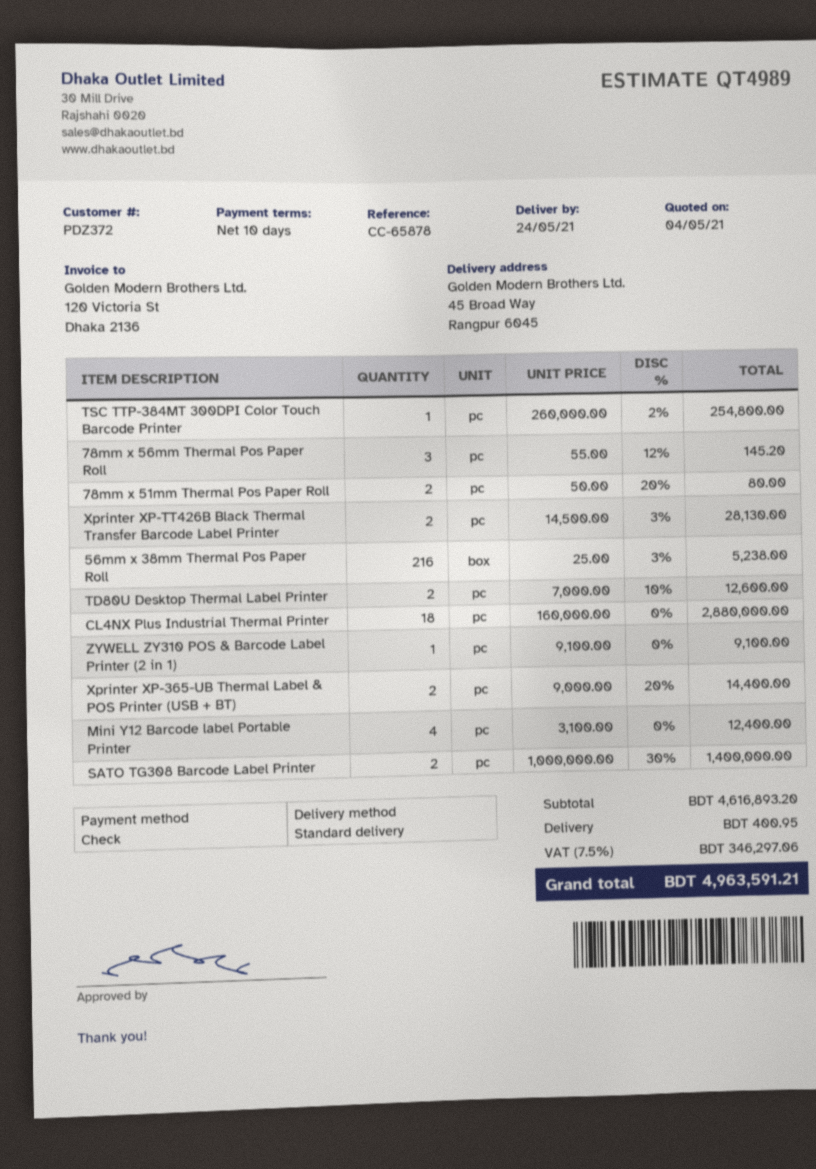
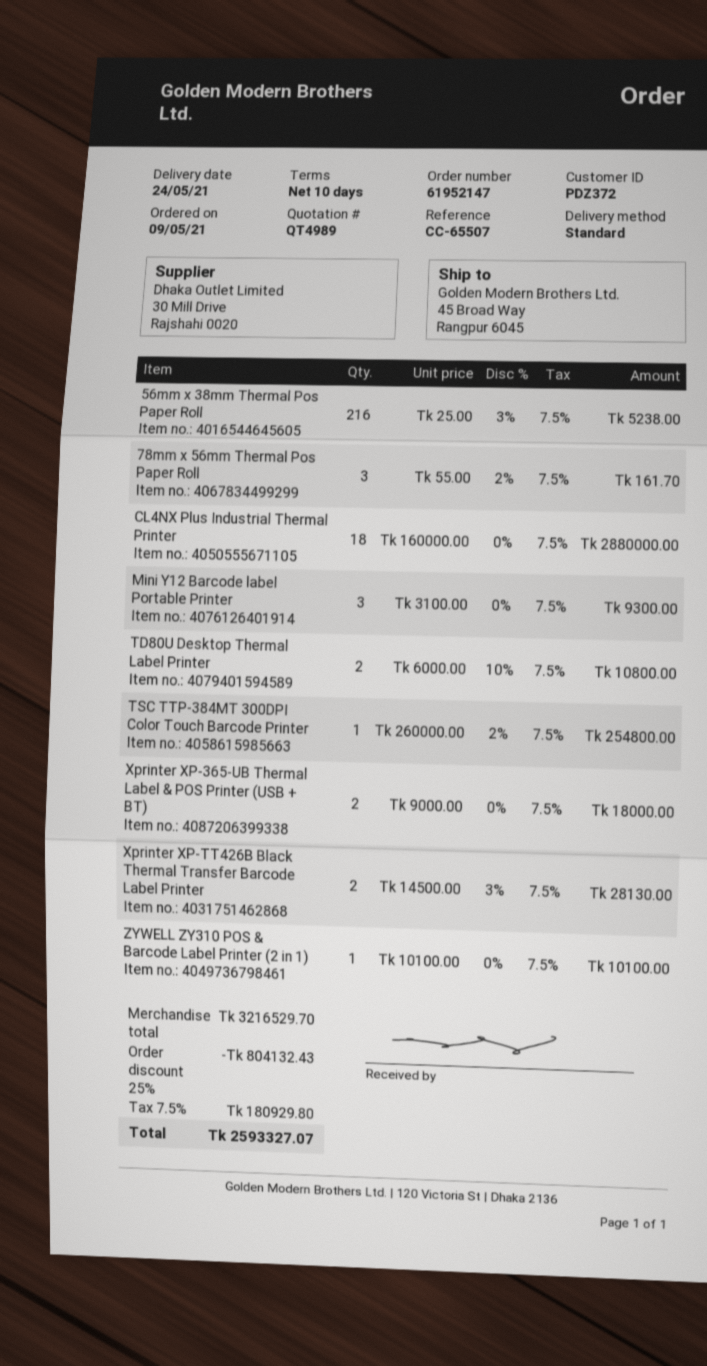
reference: CC-65878 -> CC-65507
78mm x 56mm Thermal Pos Paper Roll: 3 x 55.00 - 12% = 145.20 -> 3 x 55.00 - 2% = 161.70
78mm x 51mm Thermal Pos Paper Roll: 2 x 50.00 - 20% = 80.00 -> none
TD80U Desktop Thermal Label Printer: 2 x 7000.00 - 10% = 12600.00 -> 2 x 6000.00 - 10% = 10800.00
ZYWELL ZY310 POS & Barcode Label Printer (2 in 1): 1 x 9100.00 = 9100.00 -> 1 x 10100.00 = 10100.00
Xprinter XP-365-UB Thermal Label & POS Printer (USB + BT): 2 x 9000.00 - 20% = 14400.00 -> 2 x 9000.00 = 18000.00
Mini Y12 Barcode label Portable Printer: 4 x 3100.00 = 12400.00 -> 3 x 3100.00 = 9300.00
SATO TG308 Barcode Label Printer: 2 x 1000000.00 - 30% = 1400000.00 -> none
subtotal: 4616893.20 -> 3216529.70
discount: none -> 25% = 804132.43
shipping: 400.95 -> none
tax: 7.5% = 346297.06 -> 7.5% = 180929.80
total: 4963591.21 -> 2593327.07

